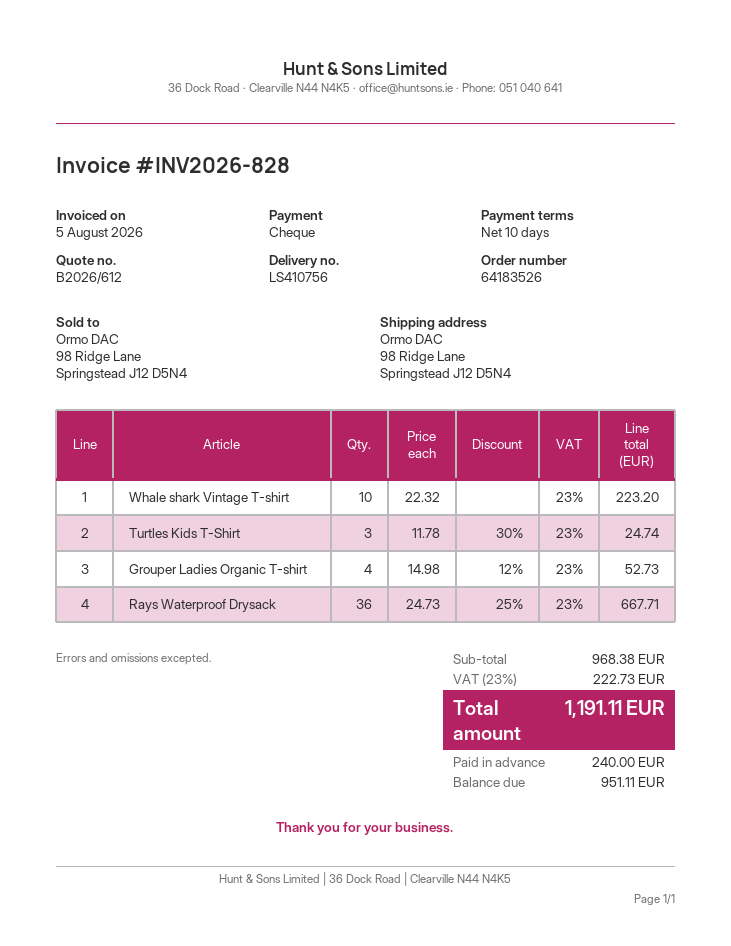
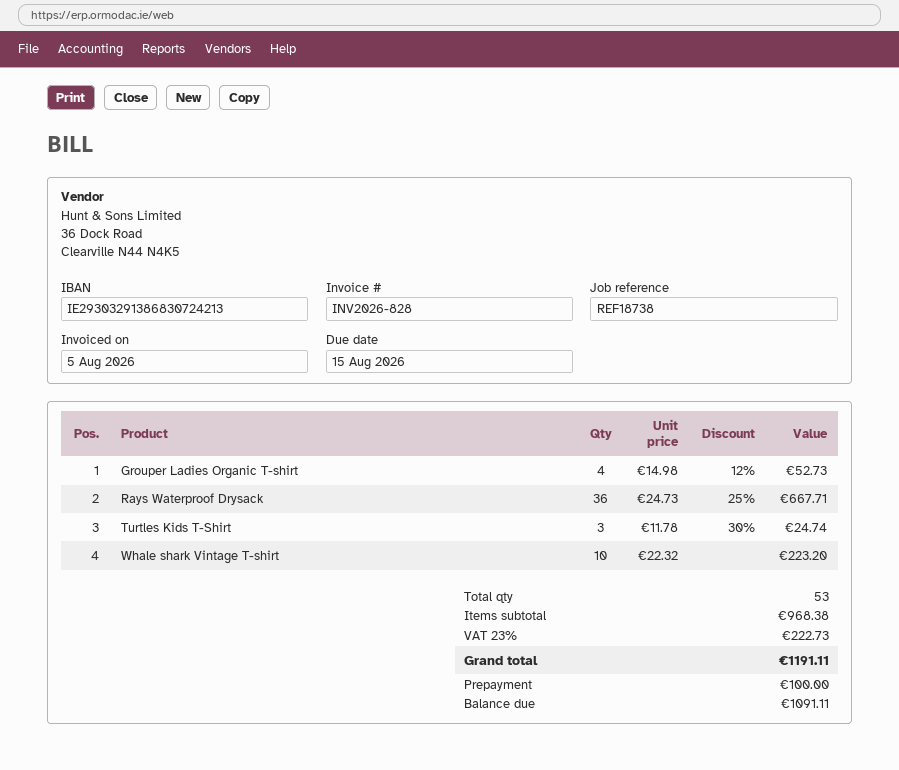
deposit: 240.00 -> 100.00
balance: 951.11 -> 1091.11

